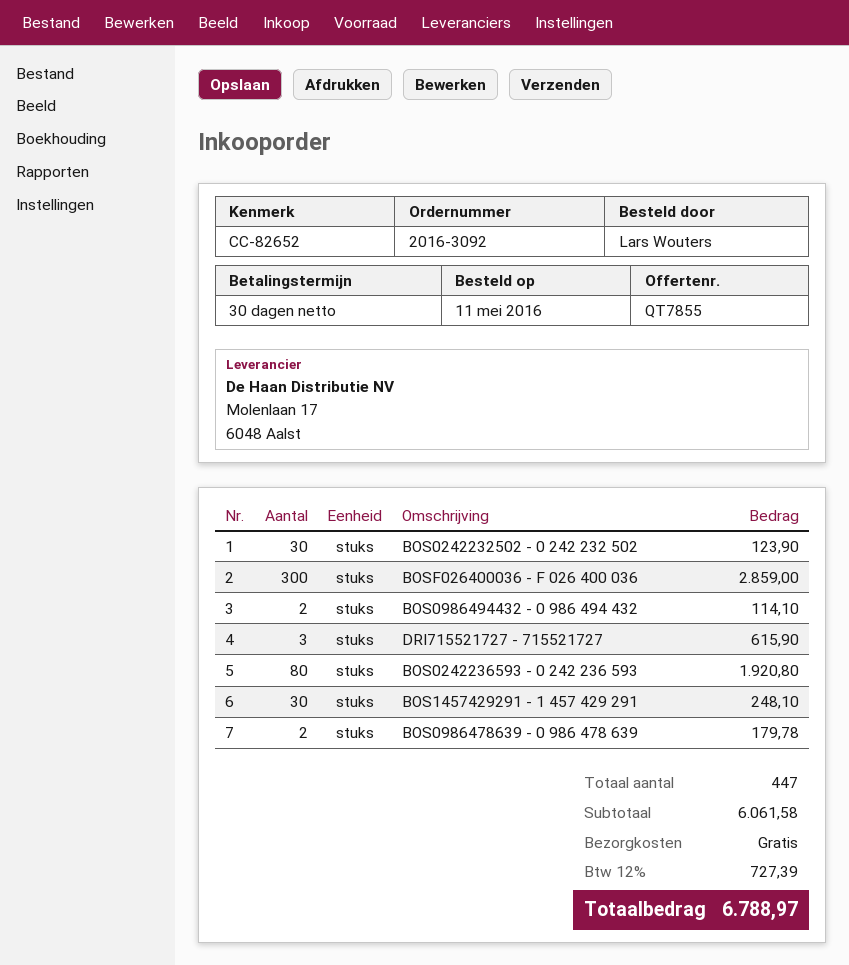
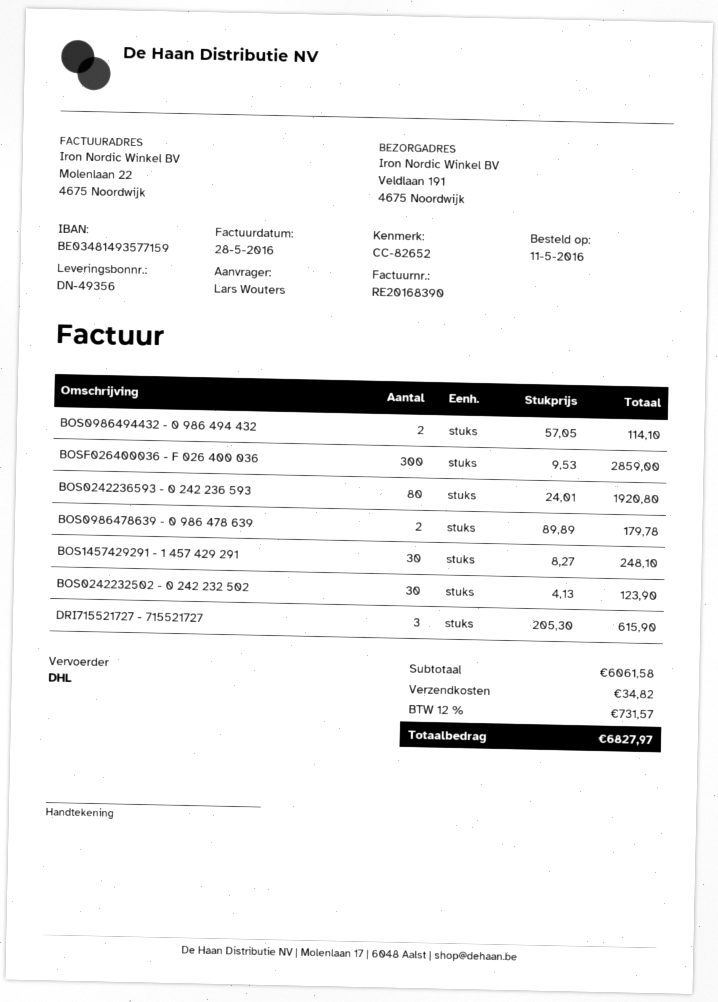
shipping: 0.00 -> 34.82
tax: 12% = 727.39 -> 12% = 731.57
total: 6788.97 -> 6827.97

